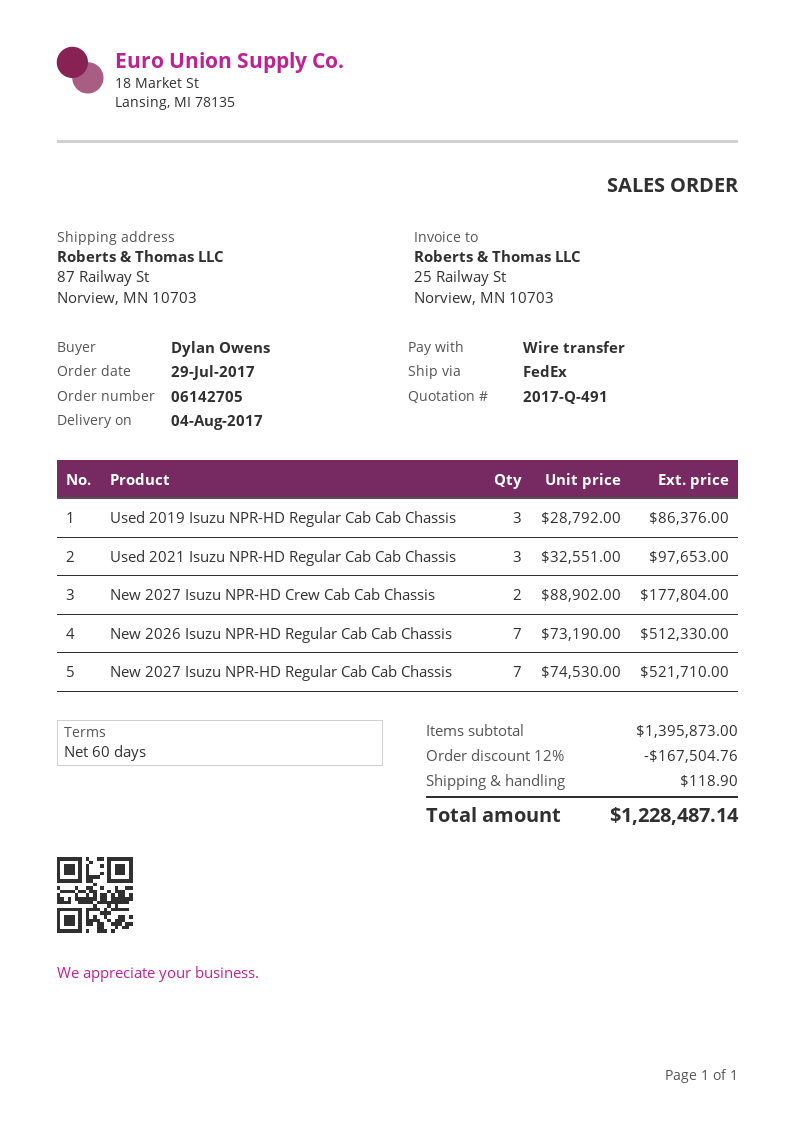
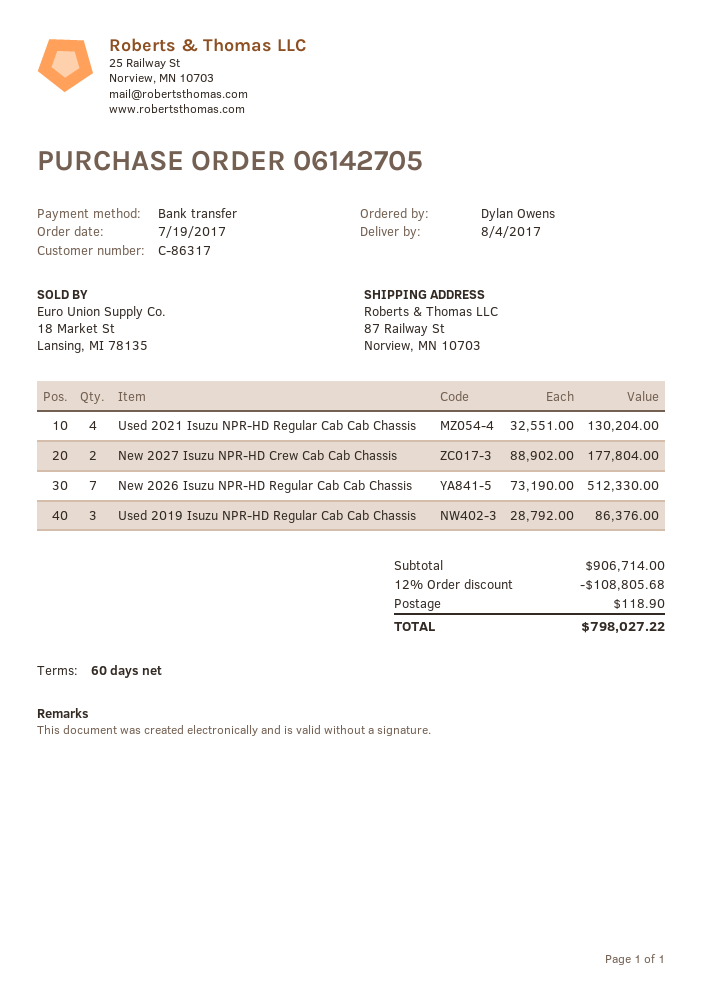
order date: 2017-07-29 -> 2017-07-19
Used 2021 Isuzu NPR-HD Regular Cab Cab Chassis: 3 x 32551.00 = 97653.00 -> 4 x 32551.00 = 130204.00
New 2027 Isuzu NPR-HD Regular Cab Cab Chassis: 7 x 74530.00 = 521710.00 -> none
subtotal: 1395873.00 -> 906714.00
discount: 12% = 167504.76 -> 12% = 108805.68
total: 1228487.14 -> 798027.22

